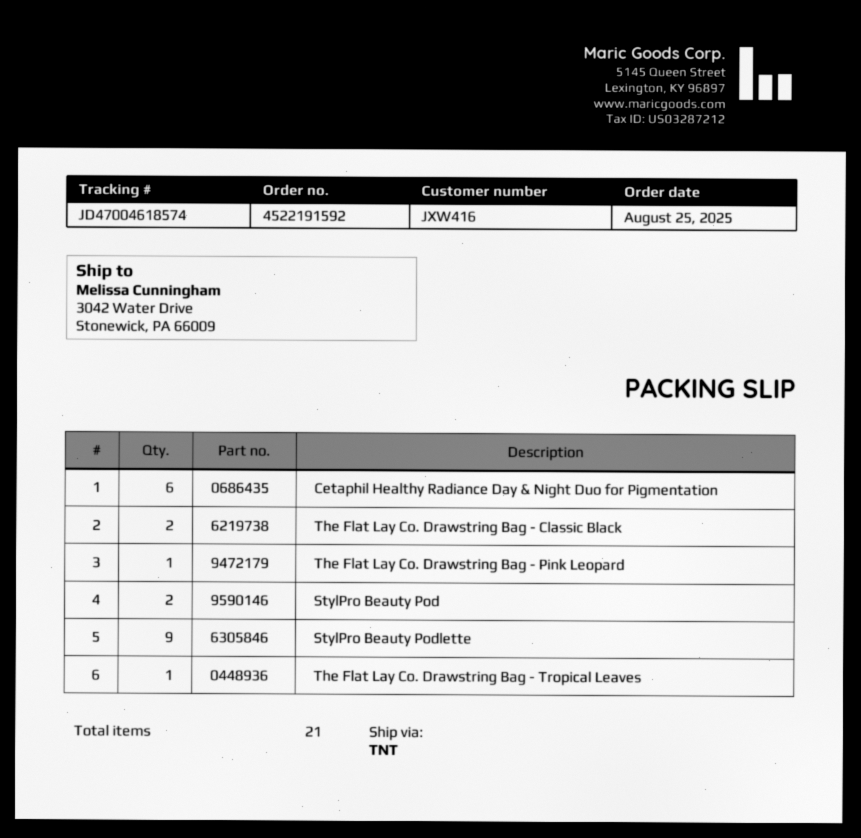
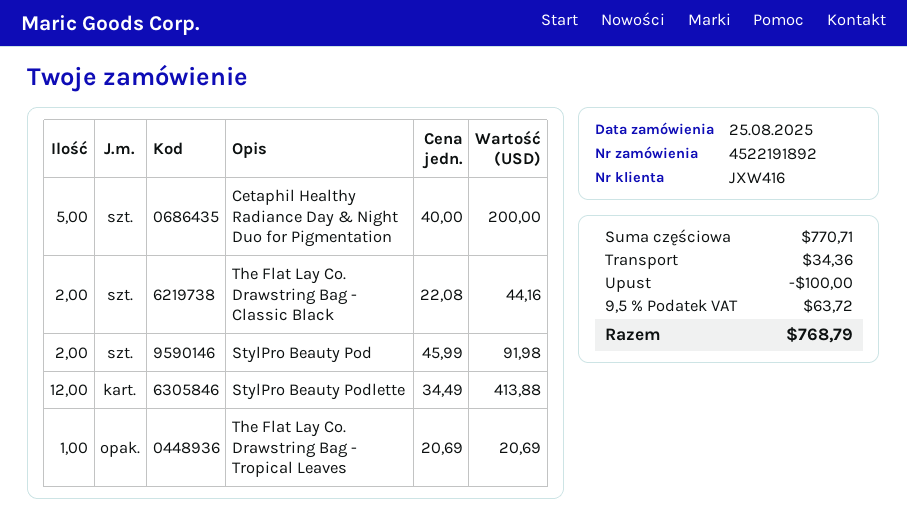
order number: 4522191592 -> 4522191892
Cetaphil Healthy Radiance Day & Night Duo for Pigmentation: 6 -> 5
The Flat Lay Co. Drawstring Bag - Pink Leopard: 1 -> none
StylPro Beauty Podlette: 9 -> 12

